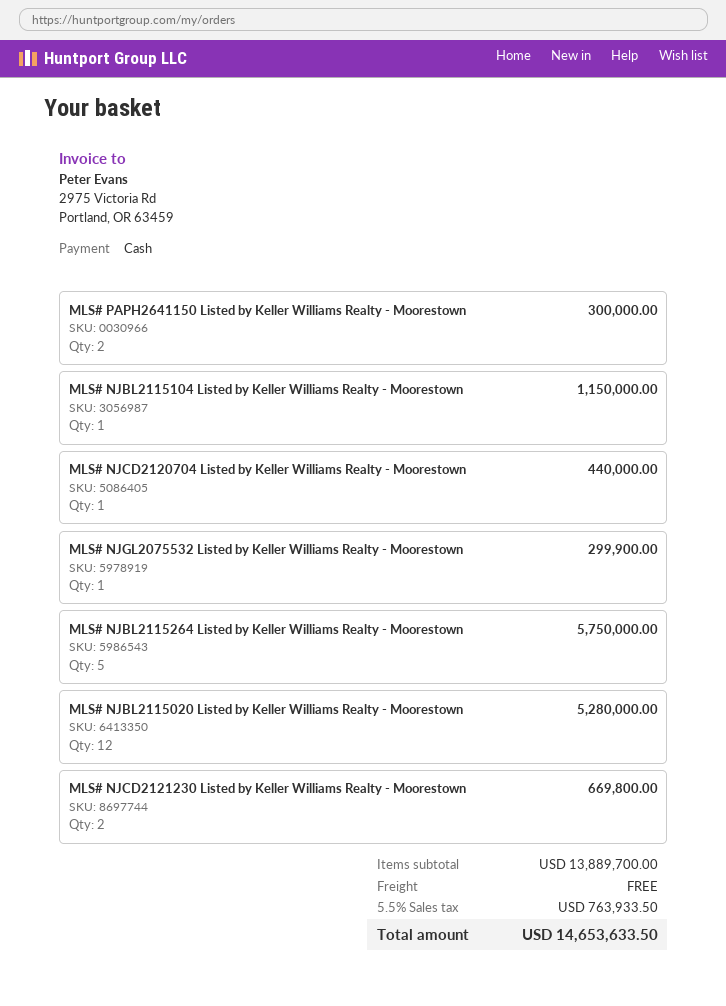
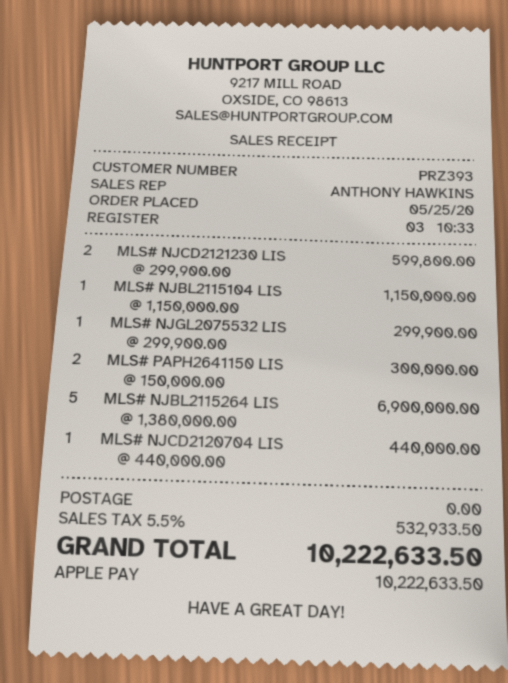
payment method: cash -> Apple Pay
MLS# NJBL2115264 Listed by Keller Williams Realty - Moorestown: 5 for 5750000.00 -> 5 for 6900000.00
MLS# NJBL2115020 Listed by Keller Williams Realty - Moorestown: 12 for 5280000.00 -> none
MLS# NJCD2121230 Listed by Keller Williams Realty - Moorestown: 2 for 669800.00 -> 2 for 599800.00
tax: 5.5% = 763933.50 -> 5.5% = 532933.50
total: 14653633.50 -> 10222633.50

